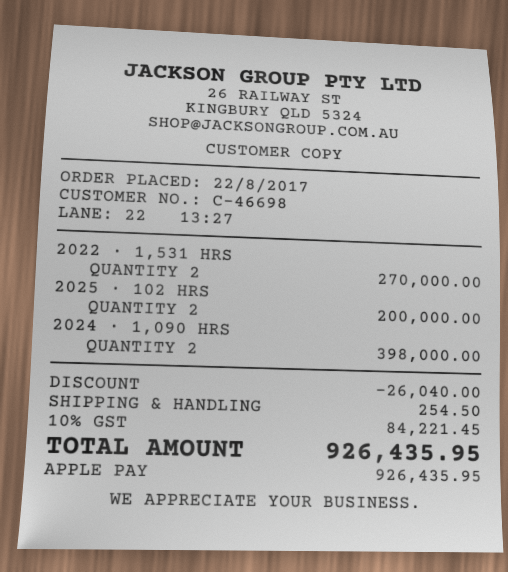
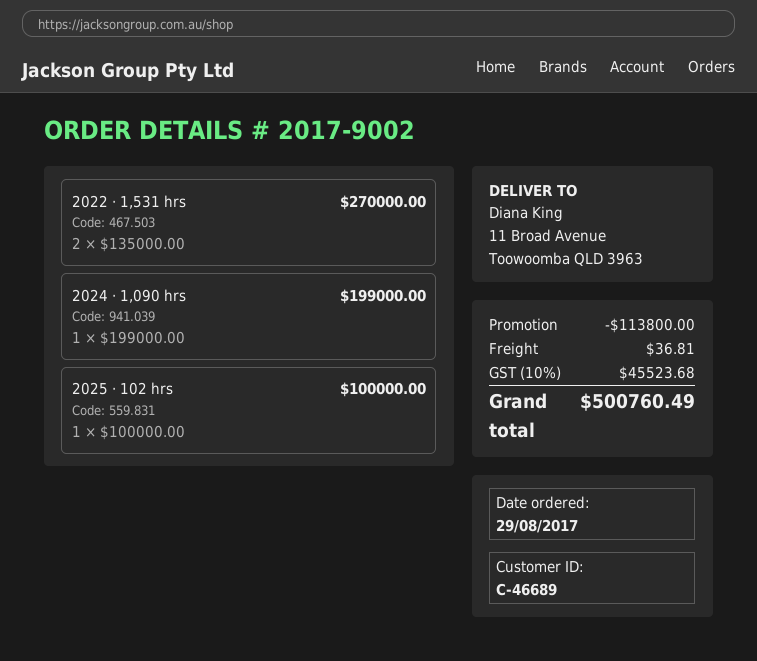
order date: 2017-08-22 -> 2017-08-29
customer number: C-46698 -> C-46689
2025 · 102 HRS: 2 for 200000.00 -> 1 for 100000.00
2024 · 1,090 HRS: 2 for 398000.00 -> 1 for 199000.00
discount: 26040.00 -> 113800.00
shipping: 254.50 -> 36.81
tax: 10% = 84221.45 -> 10% = 45523.68
total: 926435.95 -> 500760.49

